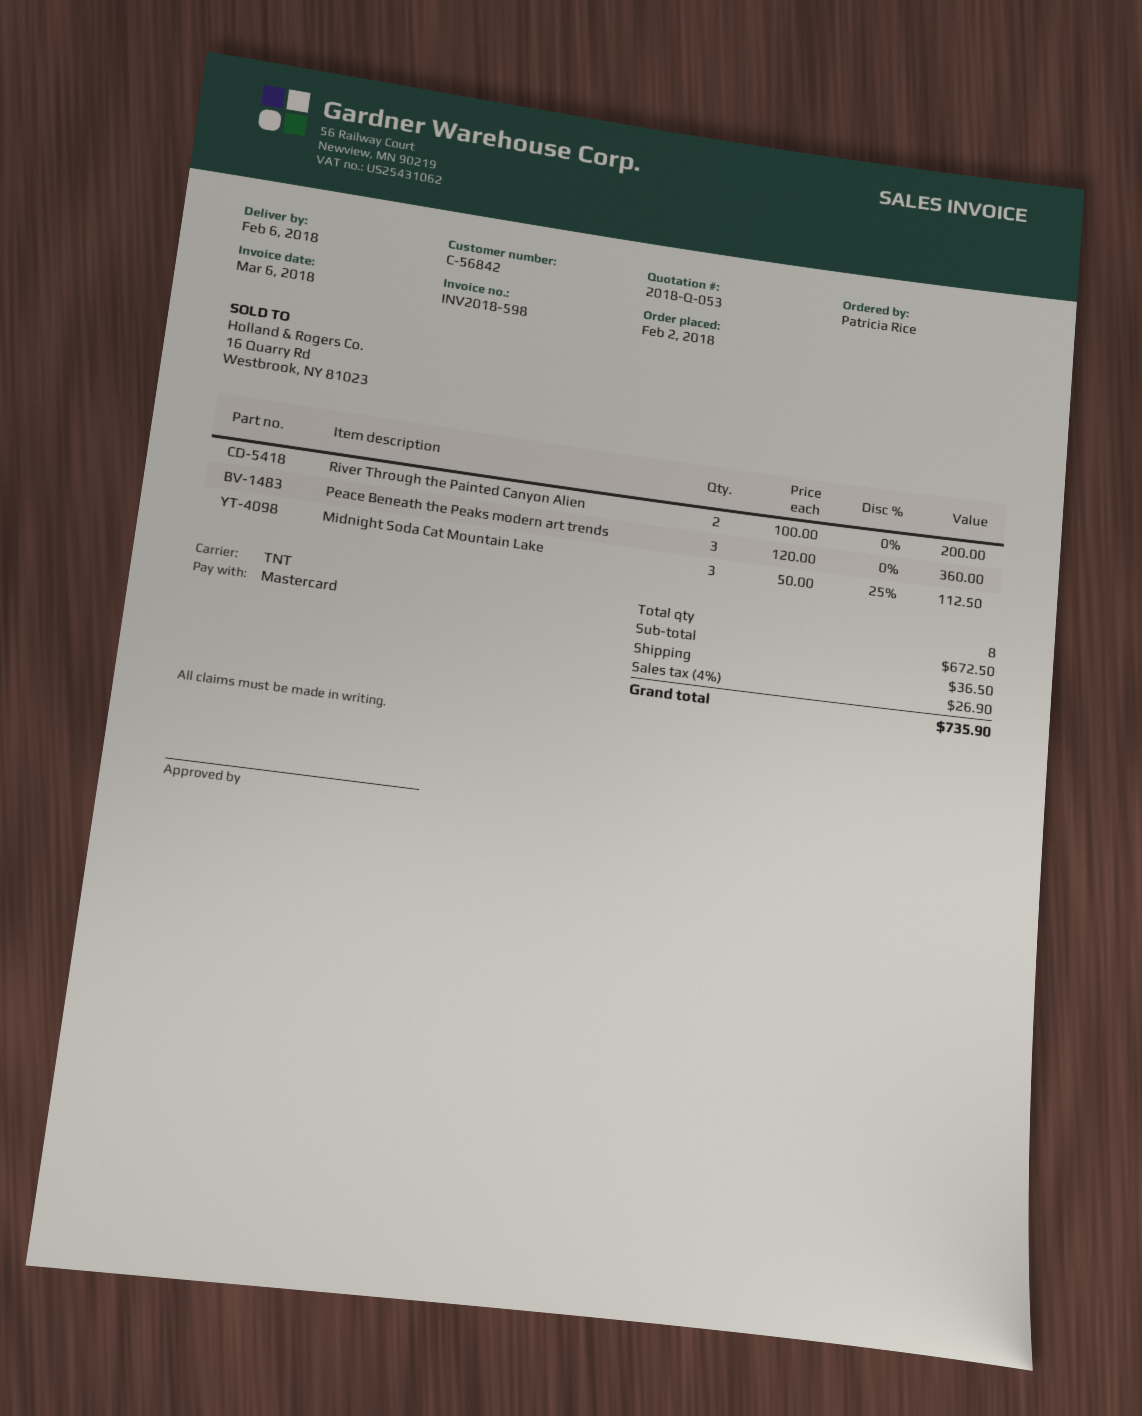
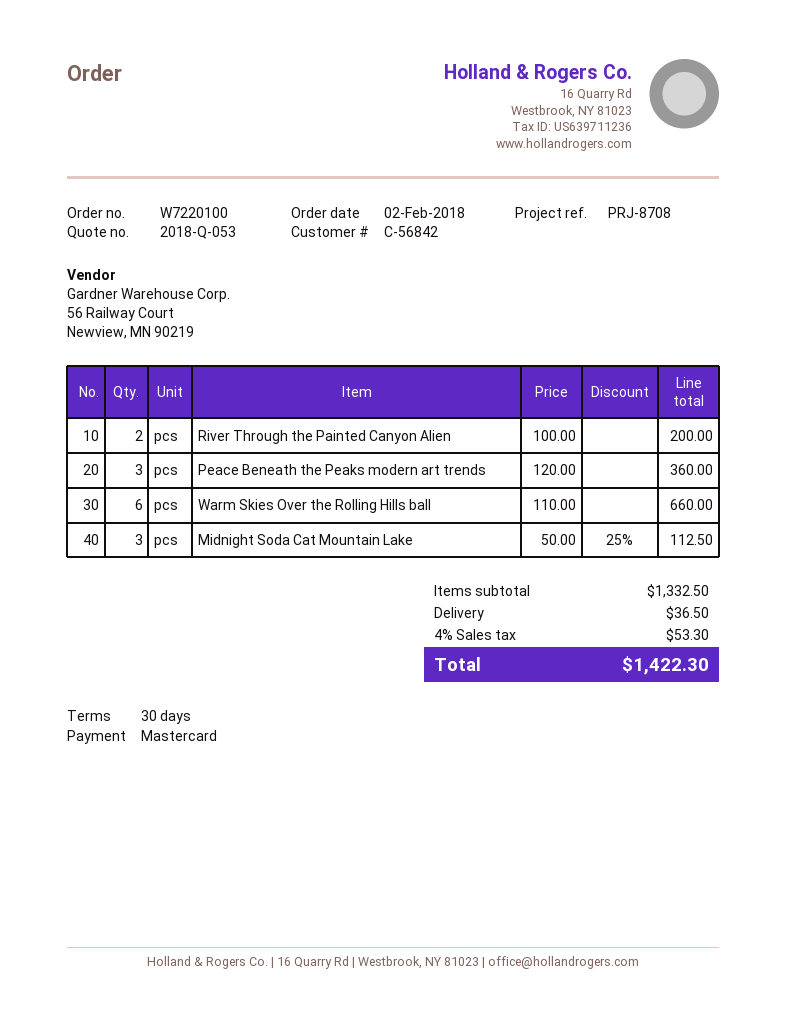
Warm Skies Over the Rolling Hills ball: none -> 6 x 110.00 = 660.00
subtotal: 672.50 -> 1332.50
tax: 4% = 26.90 -> 4% = 53.30
total: 735.90 -> 1422.30

